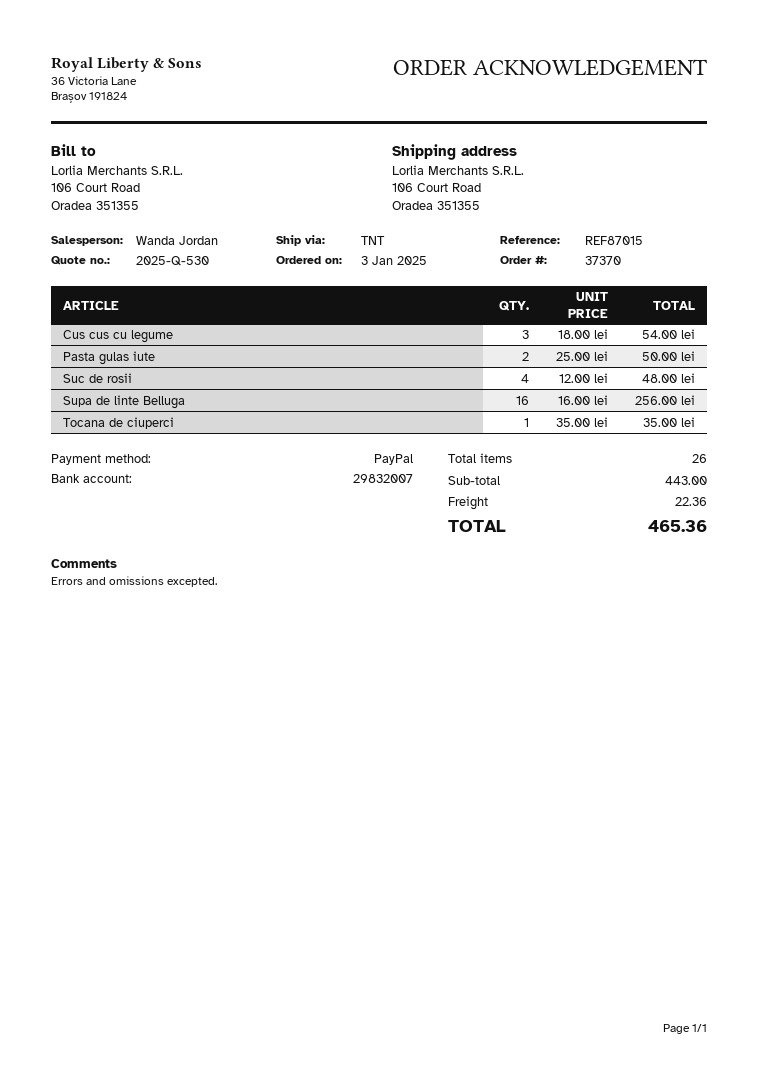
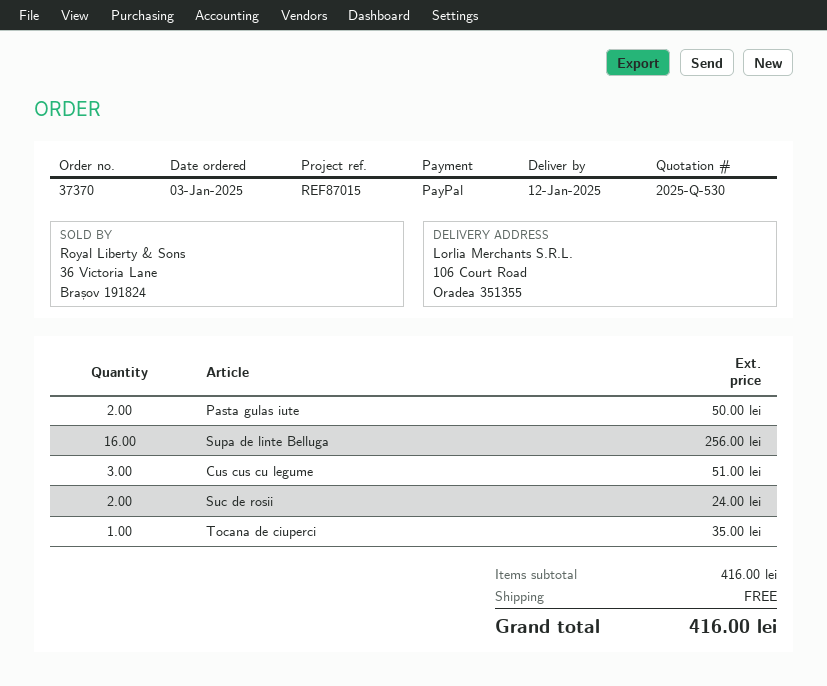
Cus cus cu legume: 3 for 54.00 -> 3 for 51.00
Suc de rosii: 4 for 48.00 -> 2 for 24.00
subtotal: 443.00 -> 416.00
shipping: 22.36 -> 0.00
total: 465.36 -> 416.00

